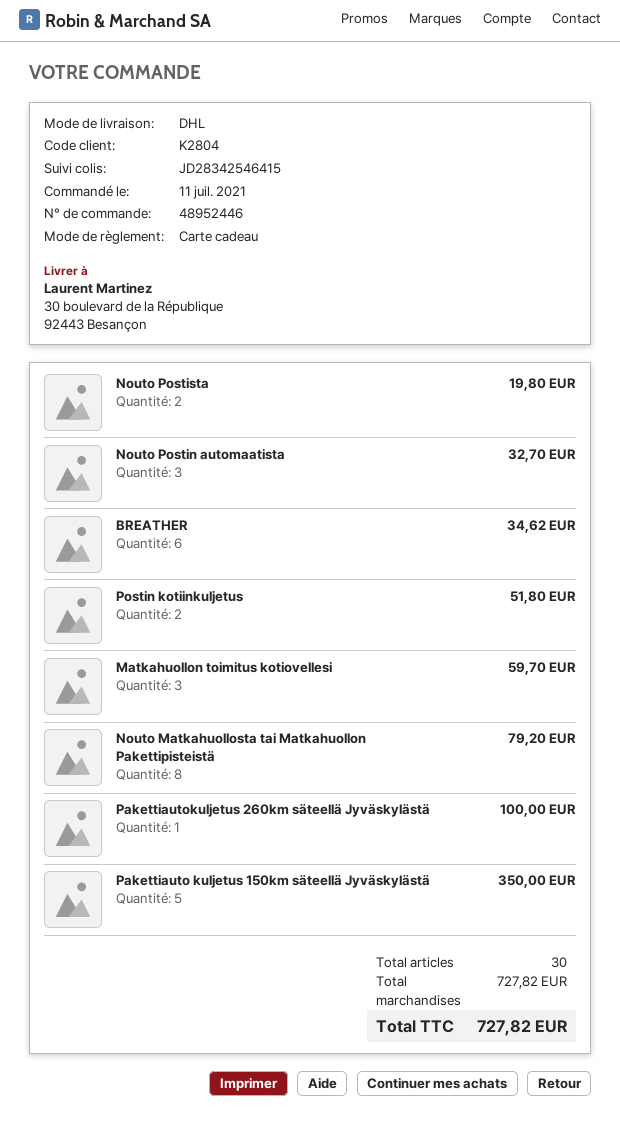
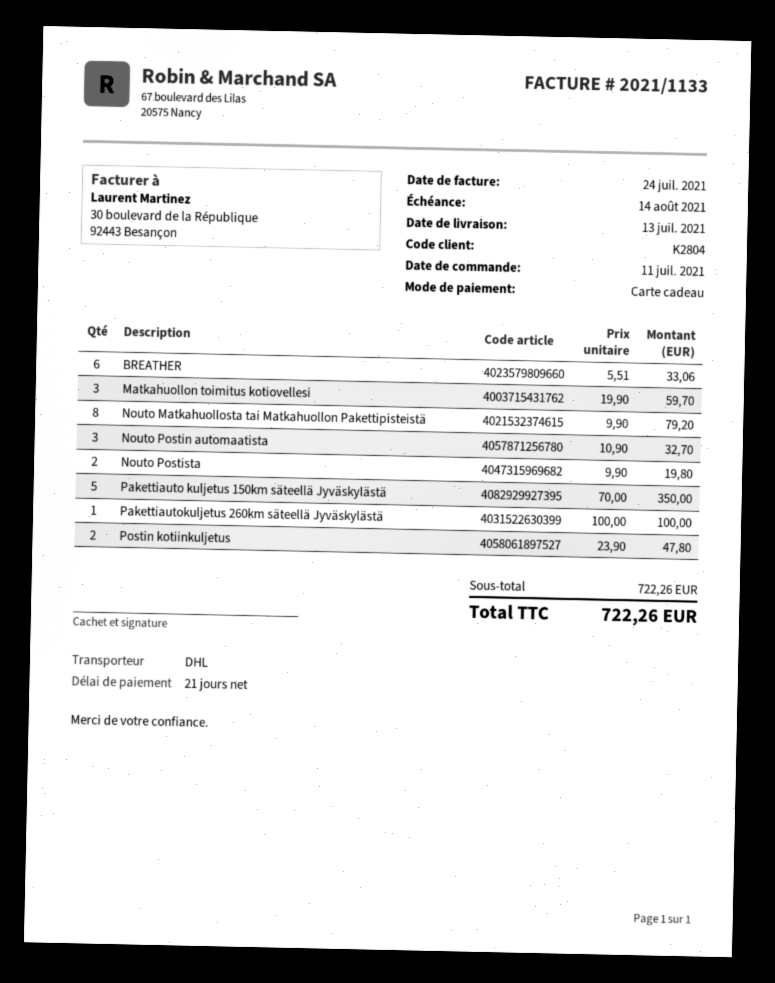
BREATHER: 6 for 34.62 -> 6 for 33.06
Postin kotiinkuljetus: 2 for 51.80 -> 2 for 47.80
subtotal: 727.82 -> 722.26
total: 727.82 -> 722.26

